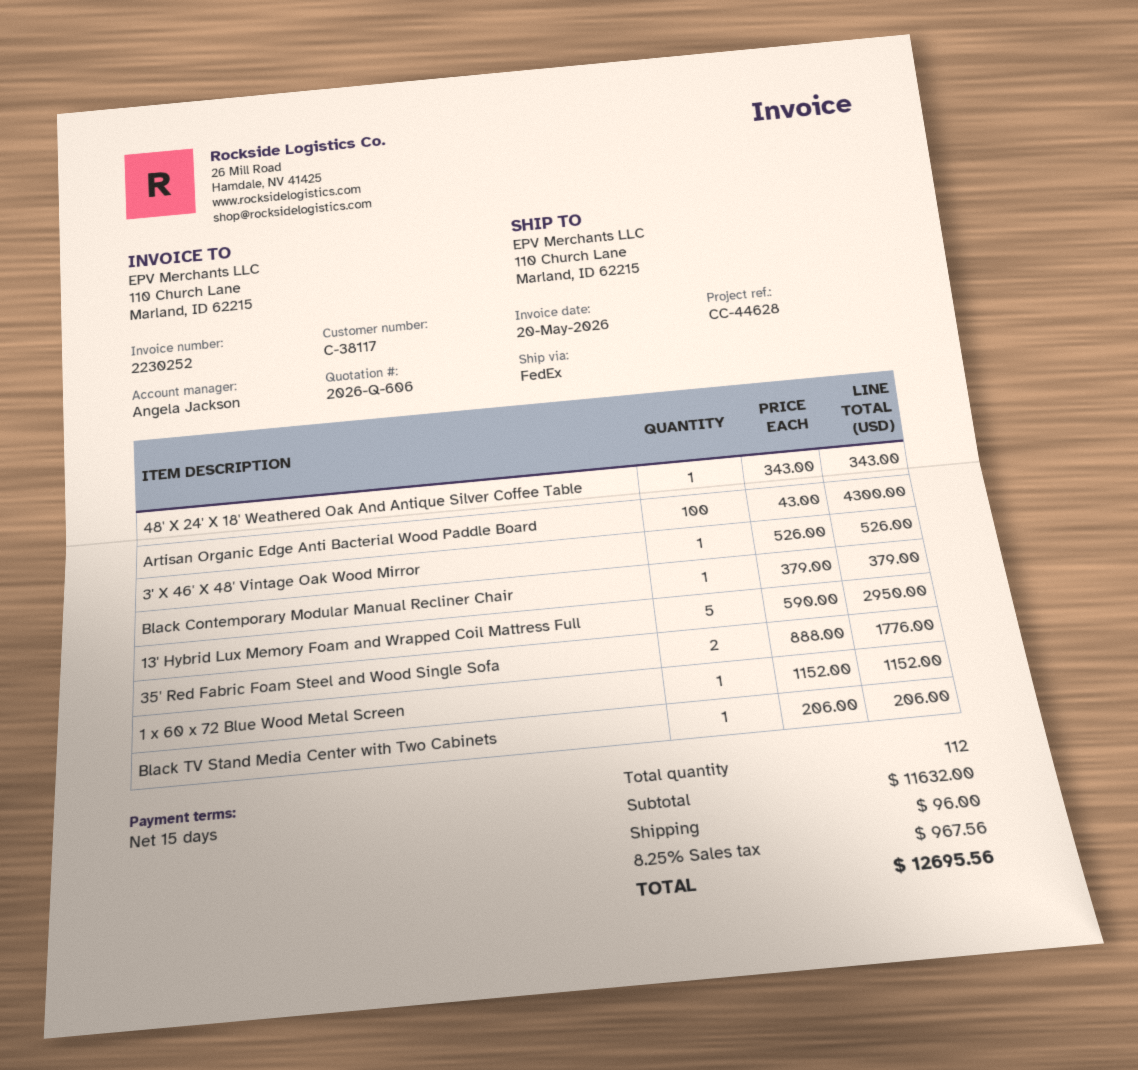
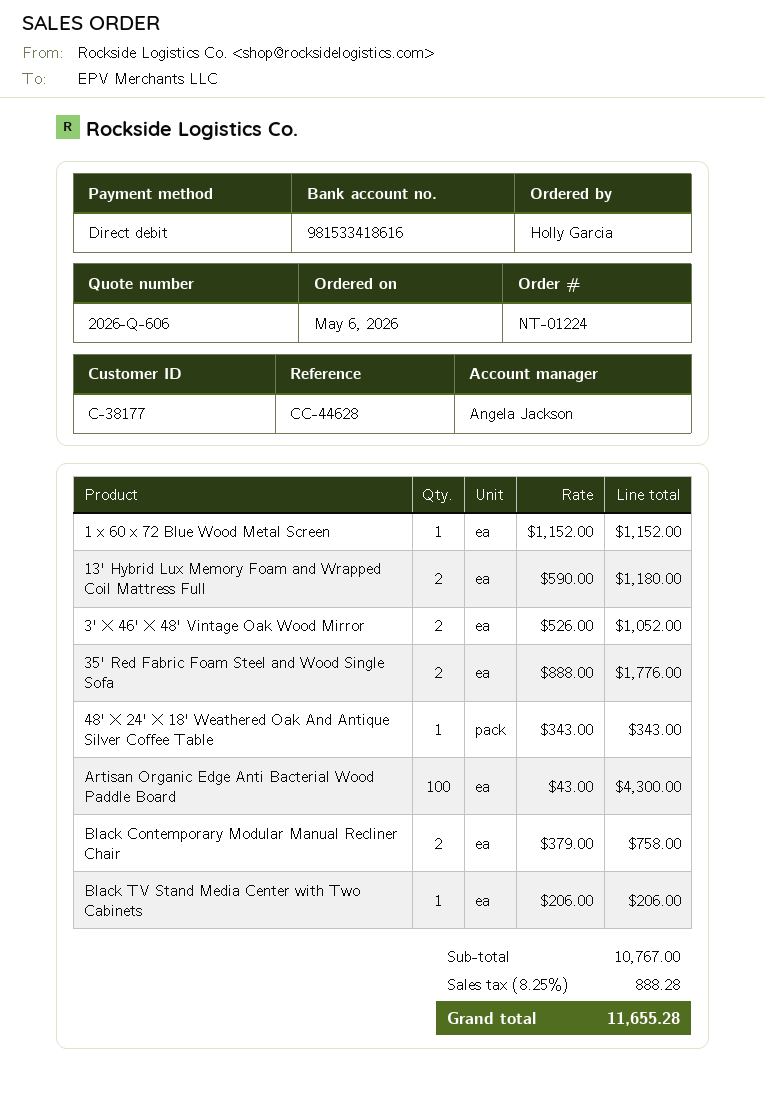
customer number: C-38117 -> C-38177
3' X 46' X 48' Vintage Oak Wood Mirror: 1 x 526.00 = 526.00 -> 2 x 526.00 = 1052.00
Black Contemporary Modular Manual Recliner Chair: 1 x 379.00 = 379.00 -> 2 x 379.00 = 758.00
13' Hybrid Lux Memory Foam and Wrapped Coil Mattress Full: 5 x 590.00 = 2950.00 -> 2 x 590.00 = 1180.00
subtotal: 11632.00 -> 10767.00
shipping: 96.00 -> none
tax: 8.25% = 967.56 -> 8.25% = 888.28
total: 12695.56 -> 11655.28

